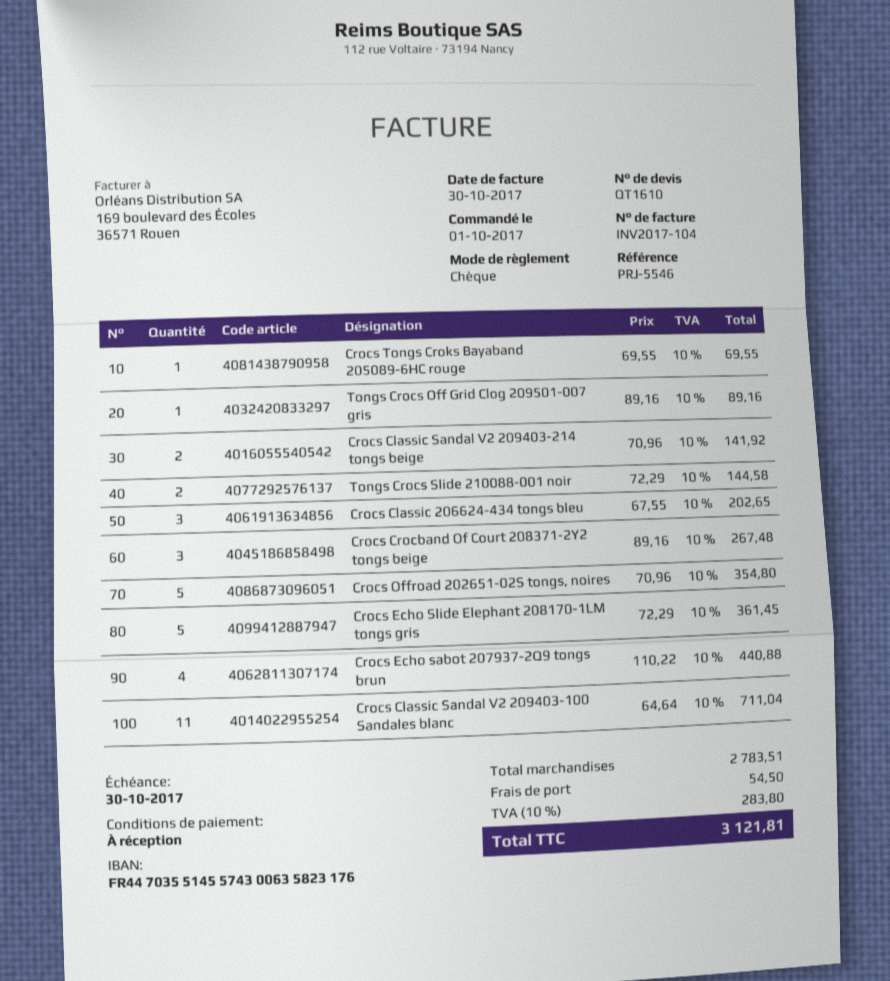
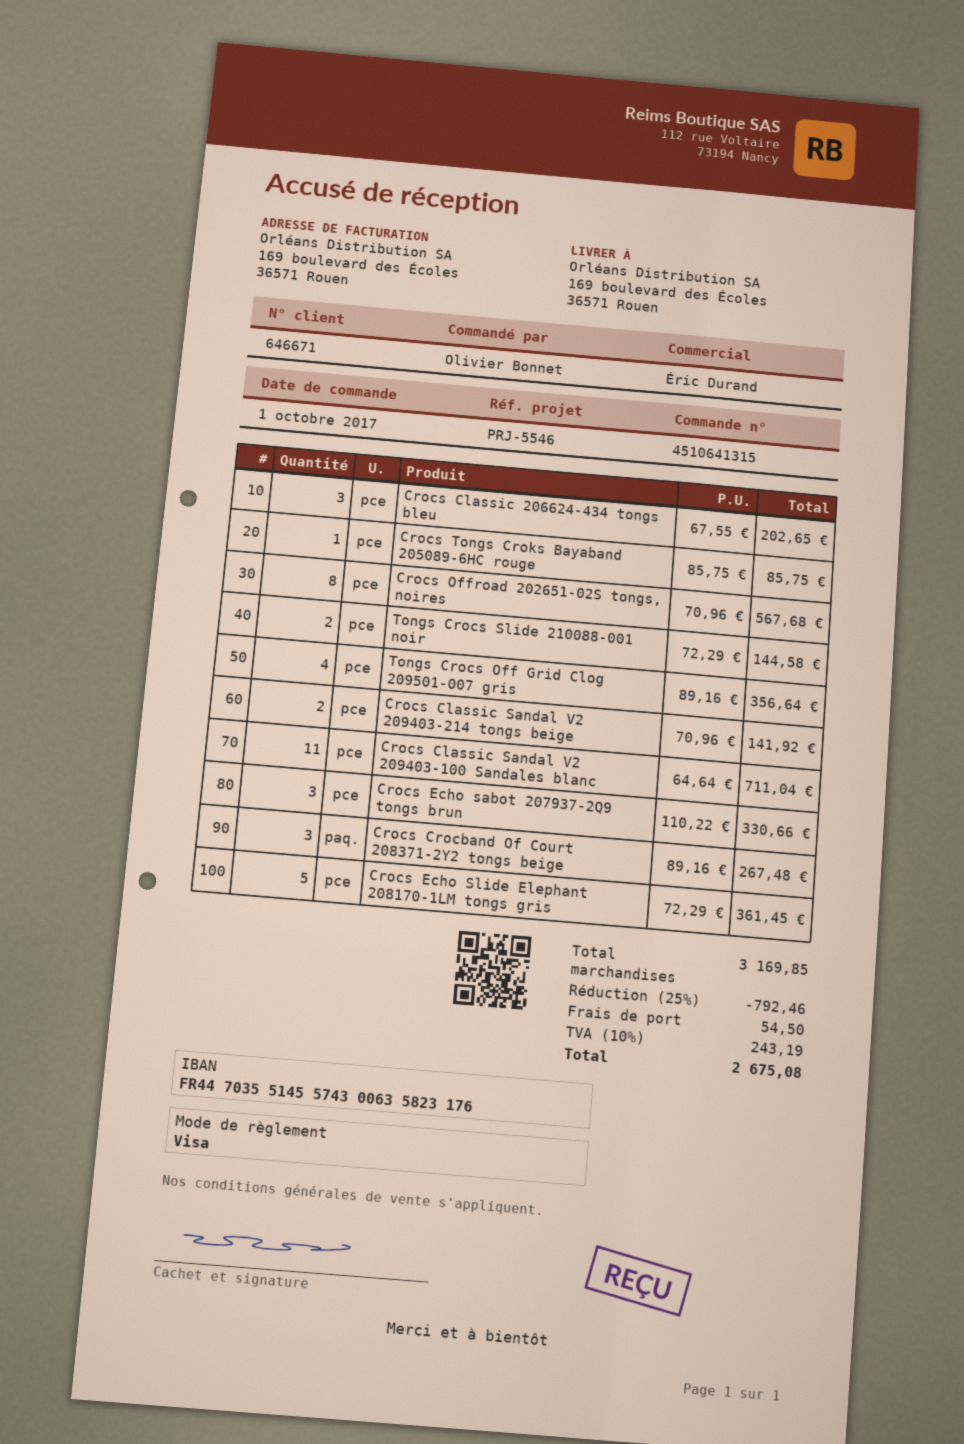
payment method: cheque -> Visa
Crocs Tongs Croks Bayaband 205089-6HC rouge: 1 x 69.55 = 69.55 -> 1 x 85.75 = 85.75
Tongs Crocs Off Grid Clog 209501-007 gris: 1 x 89.16 = 89.16 -> 4 x 89.16 = 356.64
Crocs Offroad 202651-02S tongs, noires: 5 x 70.96 = 354.80 -> 8 x 70.96 = 567.68
Crocs Echo sabot 207937-2Q9 tongs brun: 4 x 110.22 = 440.88 -> 3 x 110.22 = 330.66
subtotal: 2783.51 -> 3169.85
discount: none -> 25% = 792.46
tax: 10% = 283.80 -> 10% = 243.19
total: 3121.81 -> 2675.08

